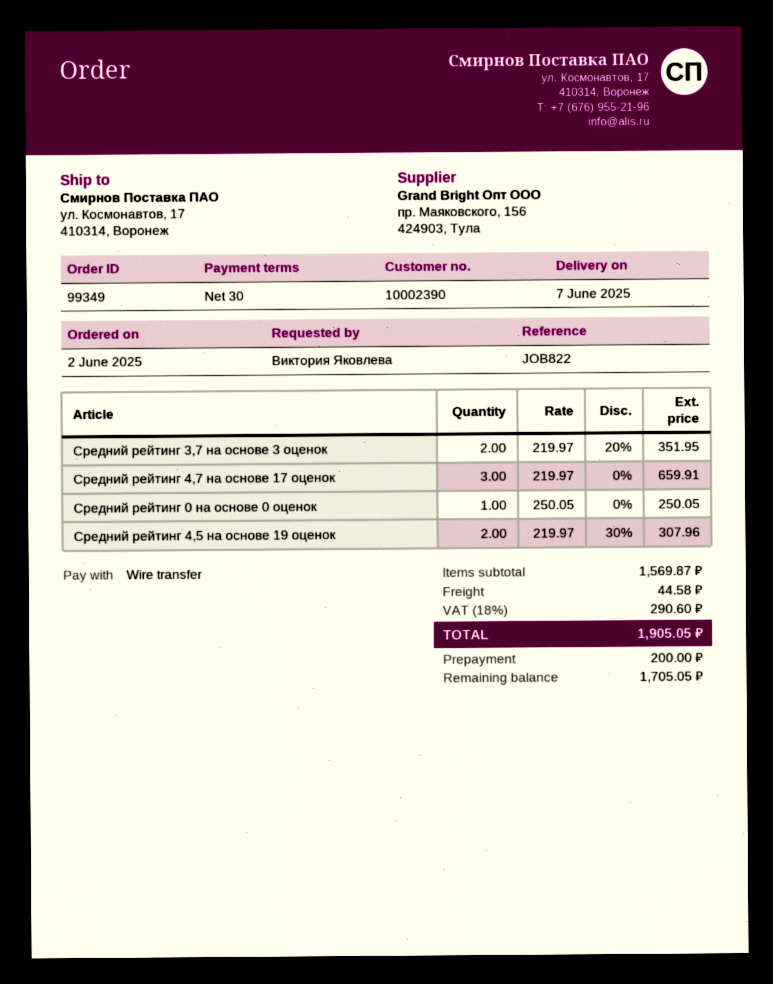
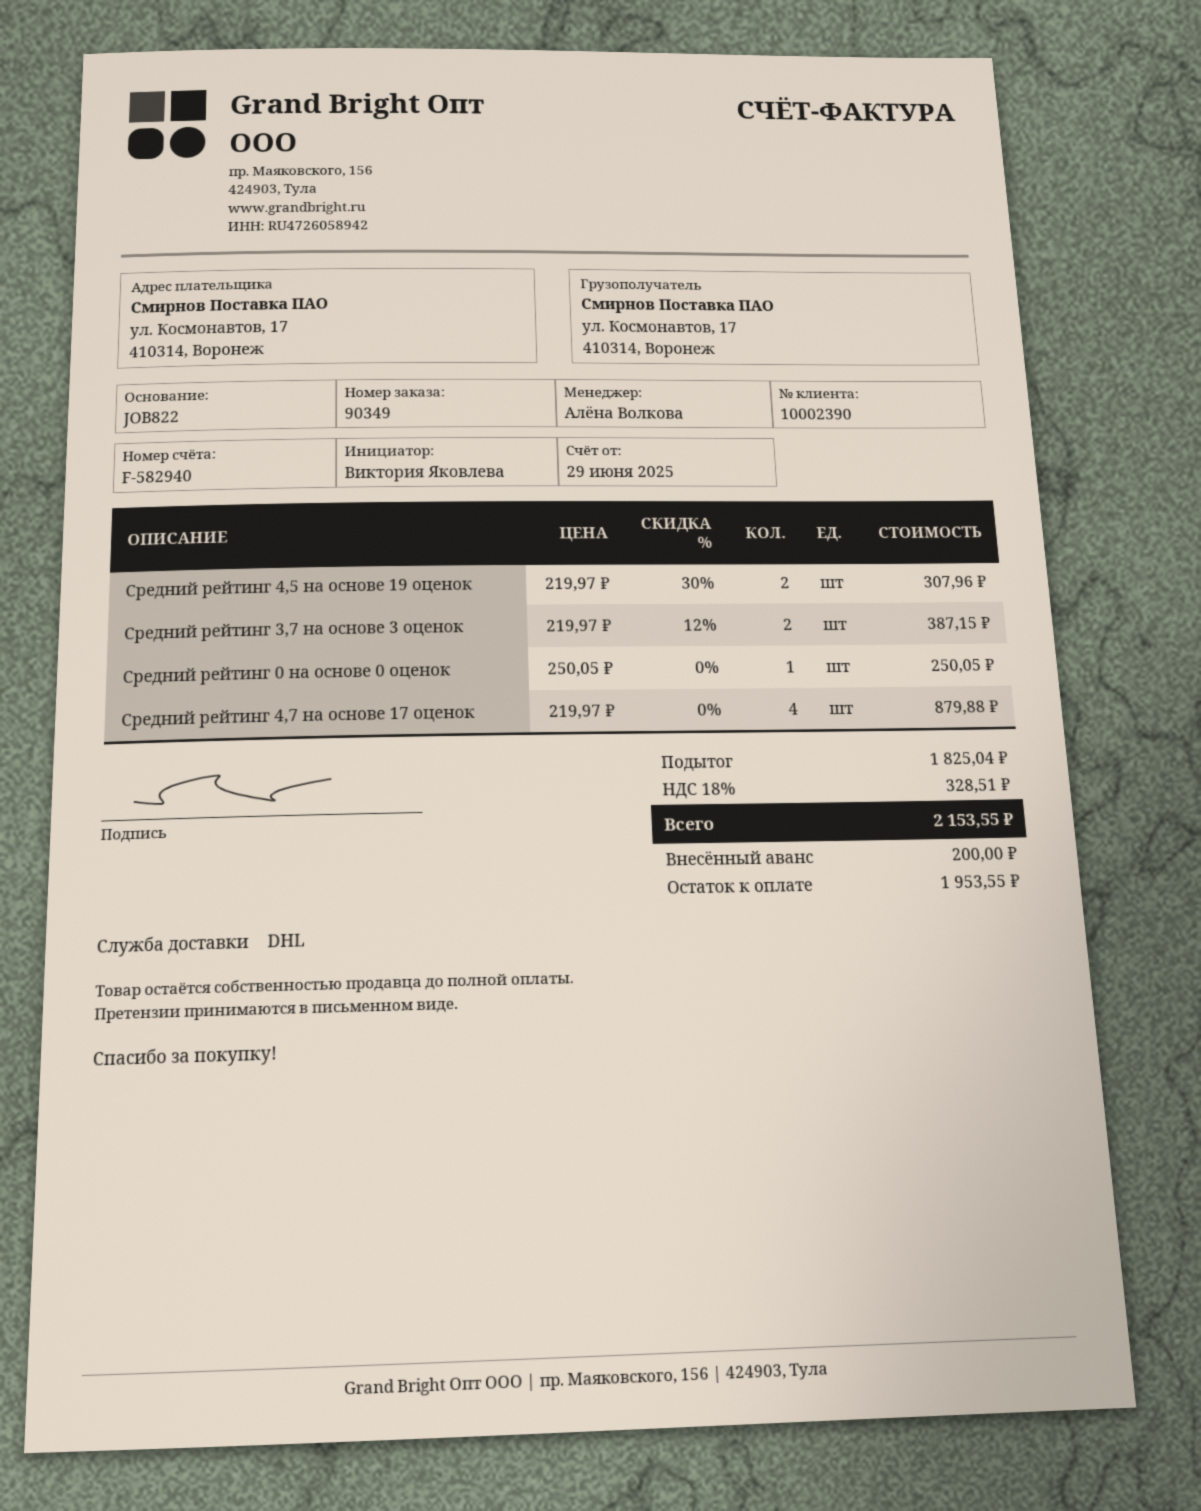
order number: 99349 -> 90349
Средний рейтинг 3,7 на основе 3 оценок: 2 x 219.97 - 20% = 351.95 -> 2 x 219.97 - 12% = 387.15
Средний рейтинг 4,7 на основе 17 оценок: 3 x 219.97 = 659.91 -> 4 x 219.97 = 879.88
subtotal: 1569.87 -> 1825.04
shipping: 44.58 -> none
tax: 18% = 290.60 -> 18% = 328.51
total: 1905.05 -> 2153.55
balance: 1705.05 -> 1953.55

